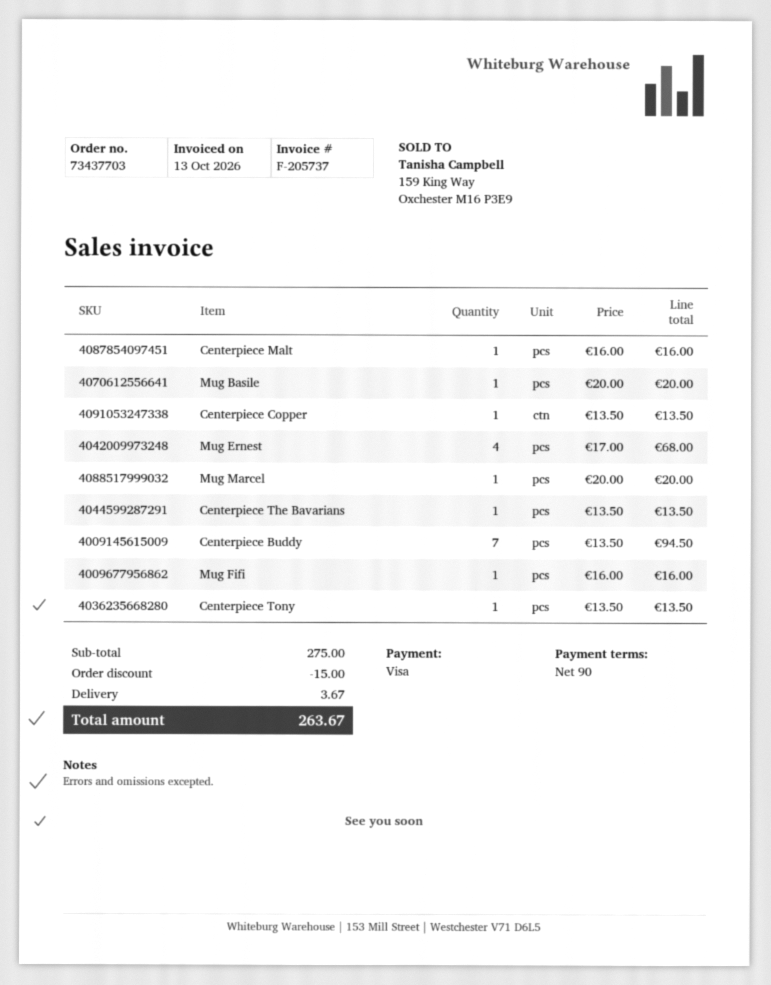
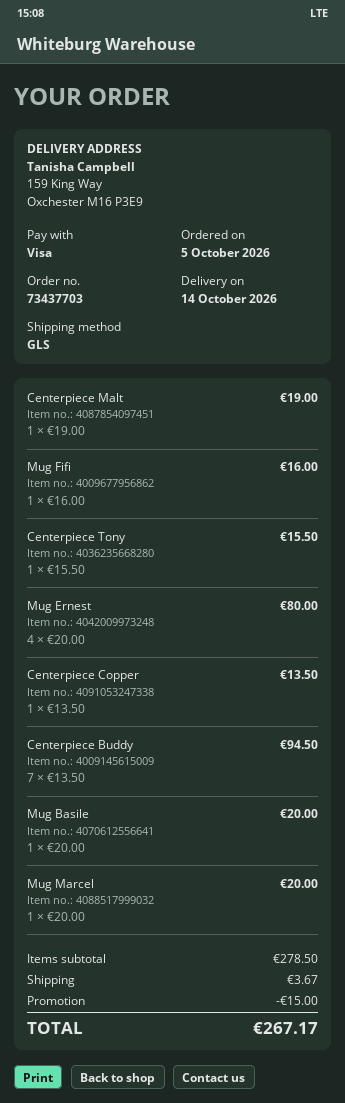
Centerpiece Malt: 1 x 16.00 = 16.00 -> 1 x 19.00 = 19.00
Mug Ernest: 4 x 17.00 = 68.00 -> 4 x 20.00 = 80.00
Centerpiece The Bavarians: 1 x 13.50 = 13.50 -> none
Centerpiece Tony: 1 x 13.50 = 13.50 -> 1 x 15.50 = 15.50
subtotal: 275.00 -> 278.50
total: 263.67 -> 267.17

